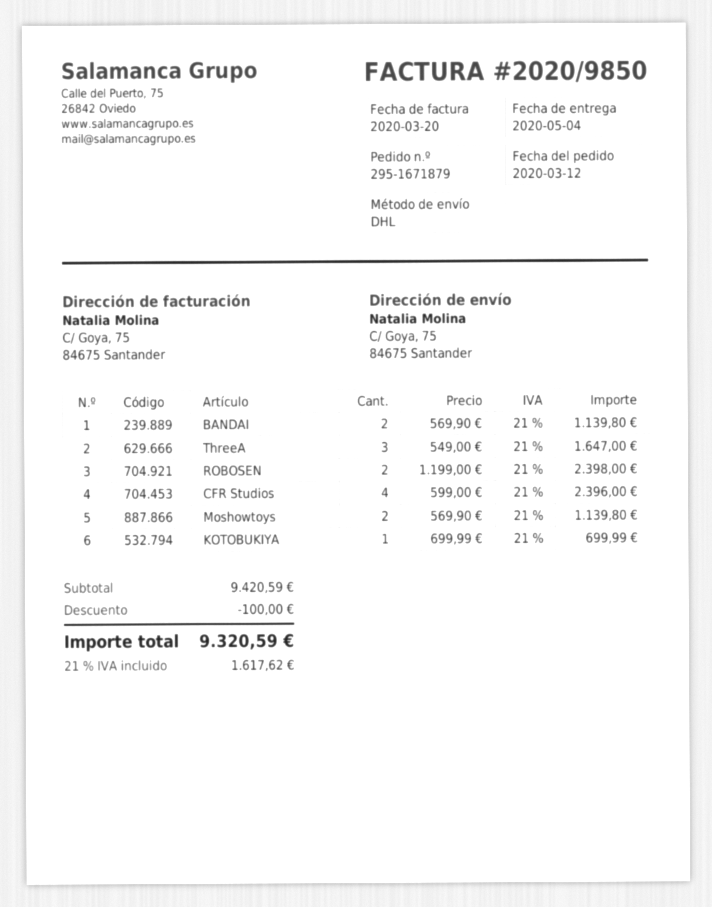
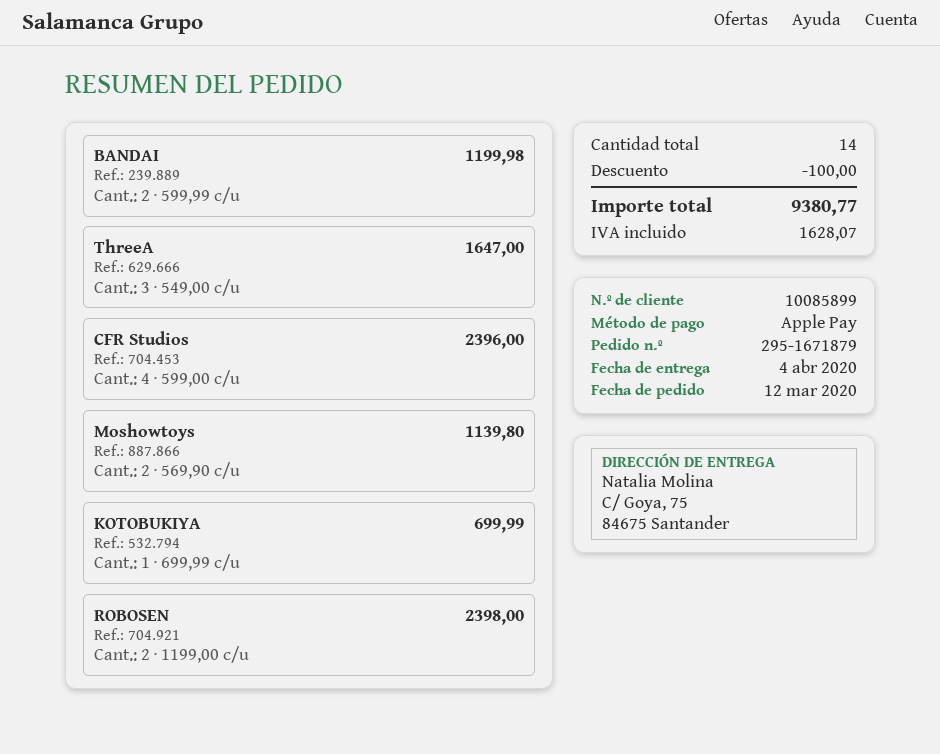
delivery date: 2020-05-04 -> 2020-04-04
BANDAI: 2 x 569.90 = 1139.80 -> 2 x 599.99 = 1199.98
tax: 1617.62 -> 1628.07
total: 9320.59 -> 9380.77

